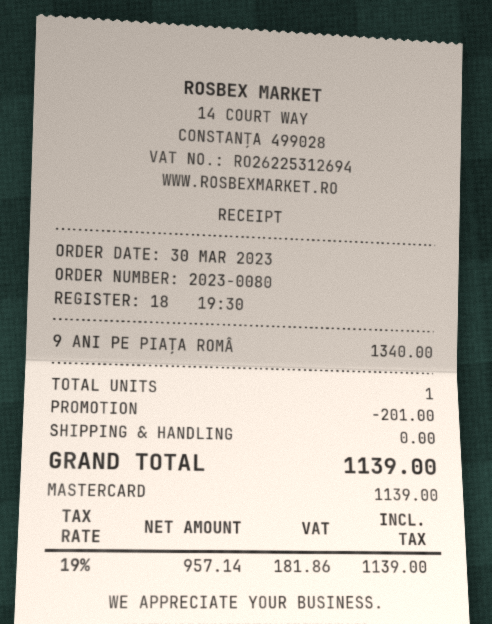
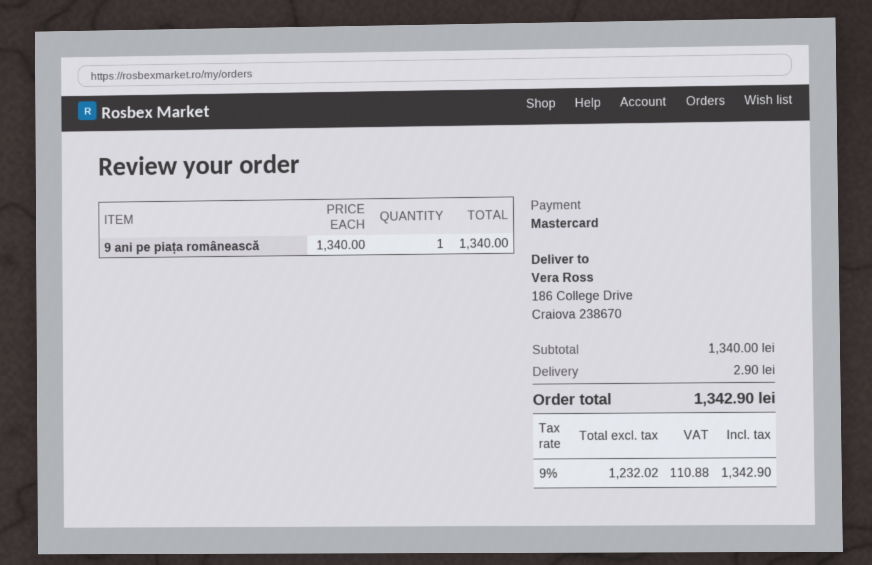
discount: 201.00 -> none
shipping: 0.00 -> 2.90
net: 957.14 -> 1232.02
tax: 19% = 181.86 -> 9% = 110.88
total: 1139.00 -> 1342.90

